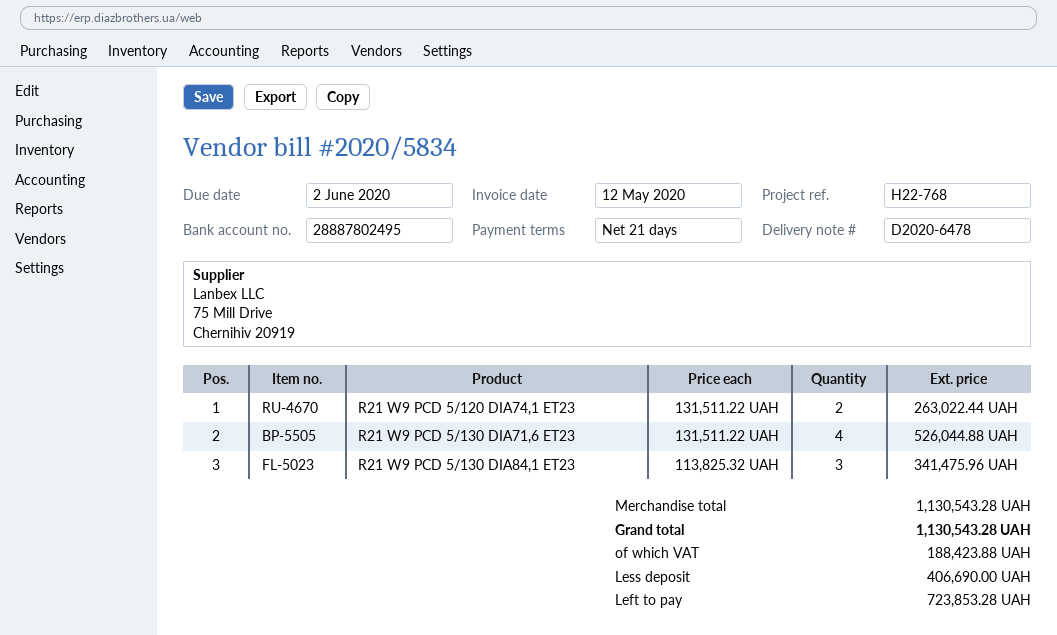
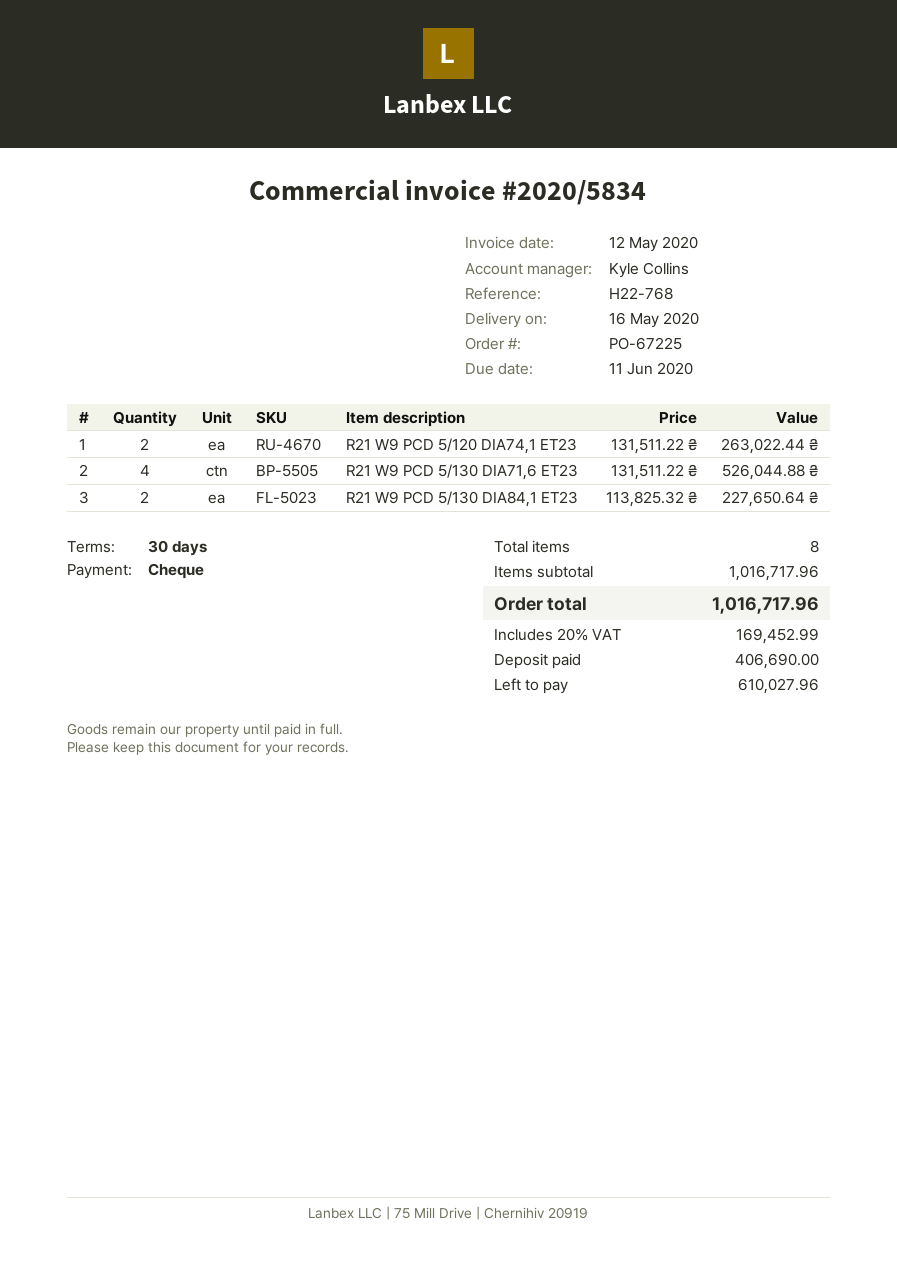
payment terms: 21 days -> 30 days
due date: 2020-06-02 -> 2020-06-11
R21 W9 PCD 5/130 DIA84,1 ET23: 3 x 113825.32 = 341475.96 -> 2 x 113825.32 = 227650.64
subtotal: 1130543.28 -> 1016717.96
tax: 188423.88 -> 169452.99
total: 1130543.28 -> 1016717.96
balance: 723853.28 -> 610027.96

